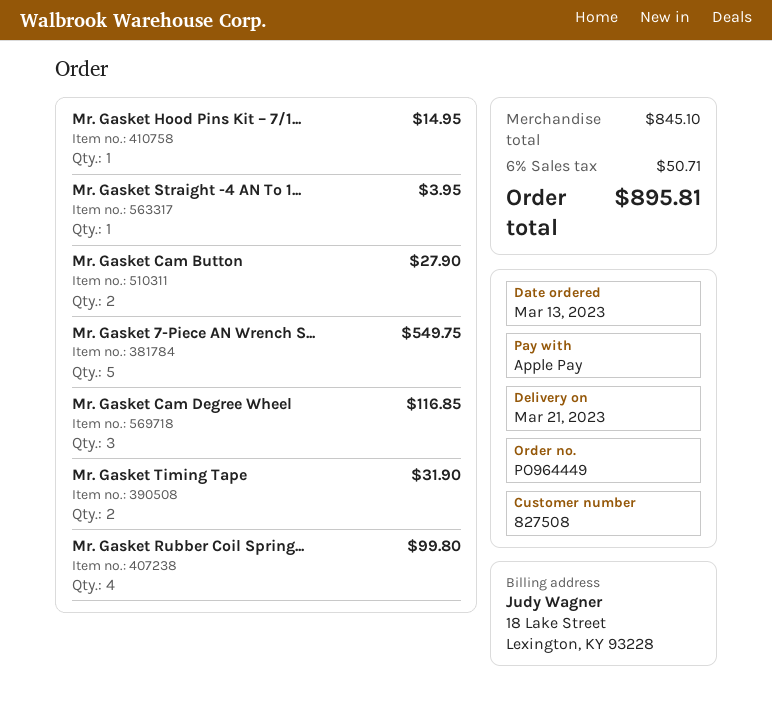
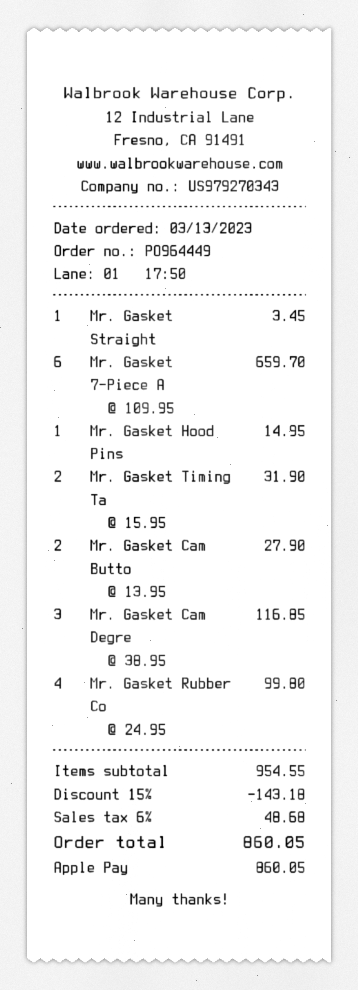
Mr. Gasket Straight -4 AN To 1...: 1 for 3.95 -> 1 for 3.45
Mr. Gasket 7-Piece AN Wrench S...: 5 for 549.75 -> 6 for 659.70
subtotal: 845.10 -> 954.55
discount: none -> 15% = 143.18
tax: 6% = 50.71 -> 6% = 48.68
total: 895.81 -> 860.05

